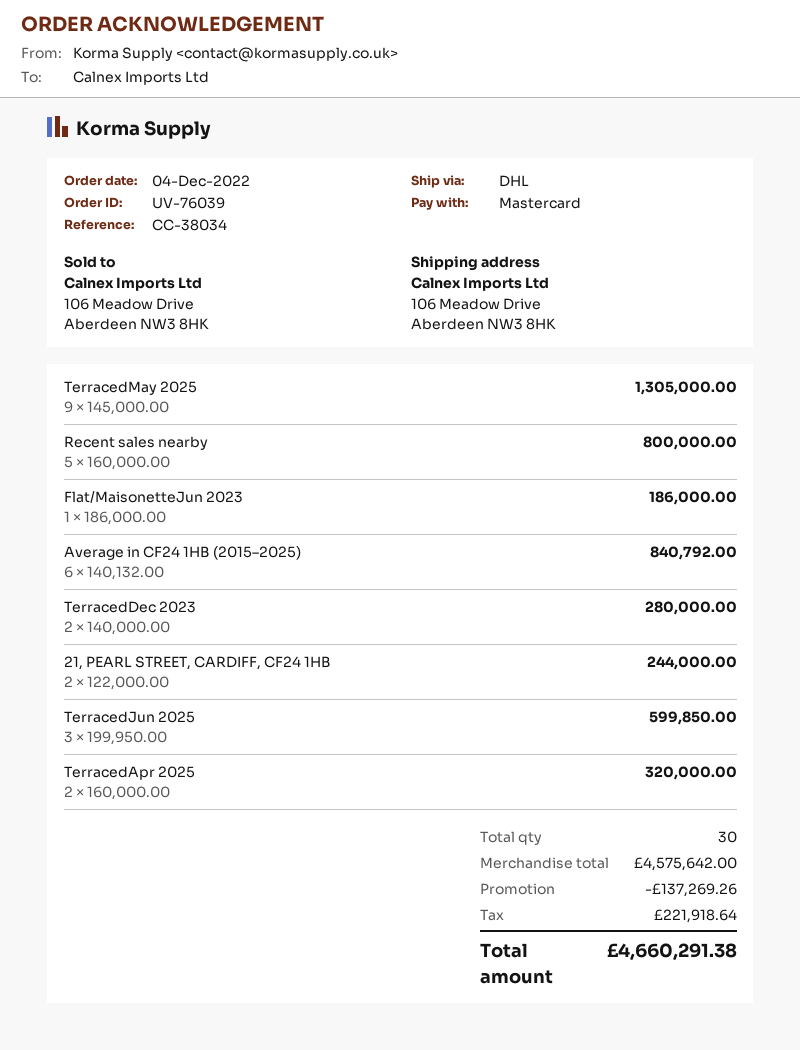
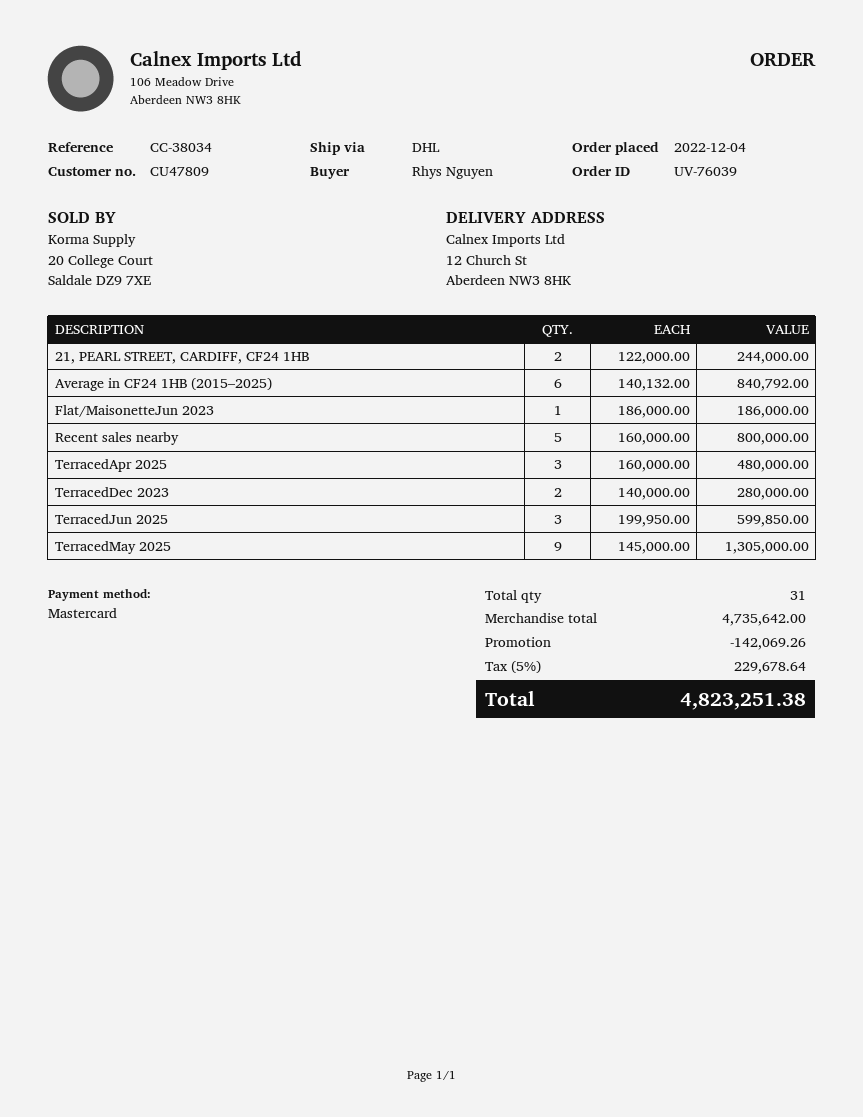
ship to: 106 Meadow Drive, Aberdeen NW3 8HK -> 12 Church St, Aberdeen NW3 8HK
TerracedApr 2025: 2 x 160000.00 = 320000.00 -> 3 x 160000.00 = 480000.00
total quantity: 30 -> 31
subtotal: 4575642.00 -> 4735642.00
discount: 137269.26 -> 142069.26
tax: 221918.64 -> 229678.64
total: 4660291.38 -> 4823251.38

